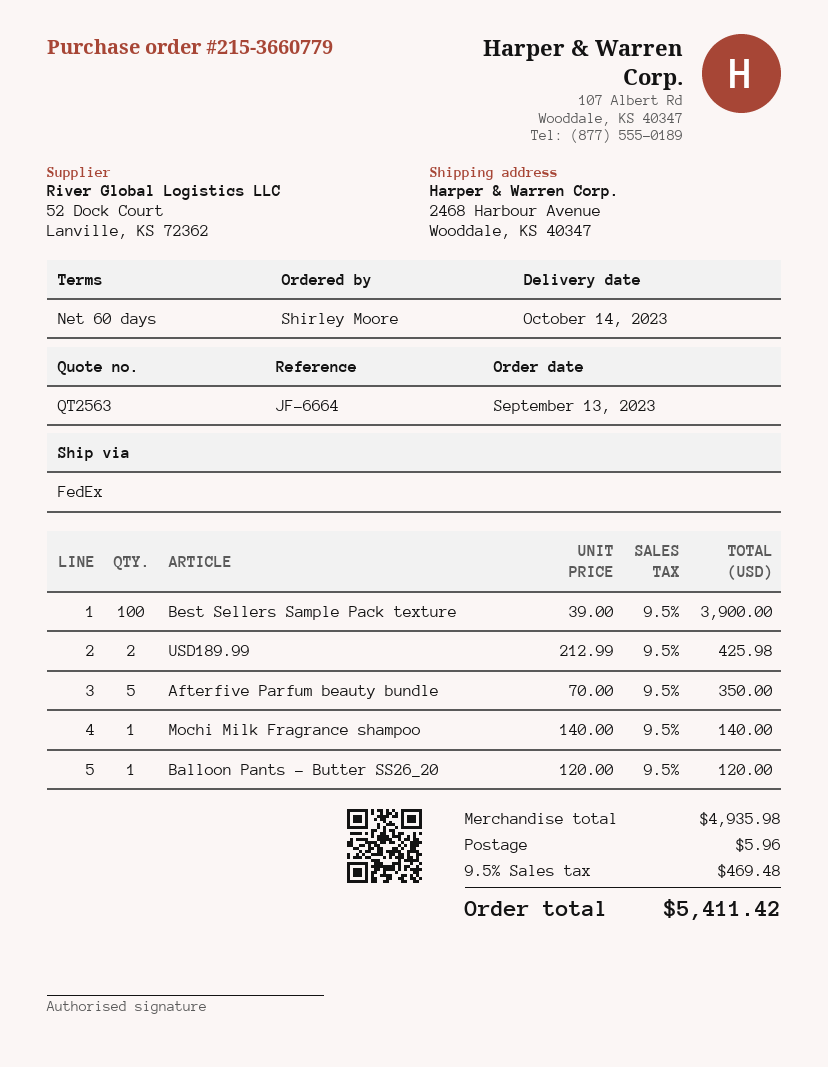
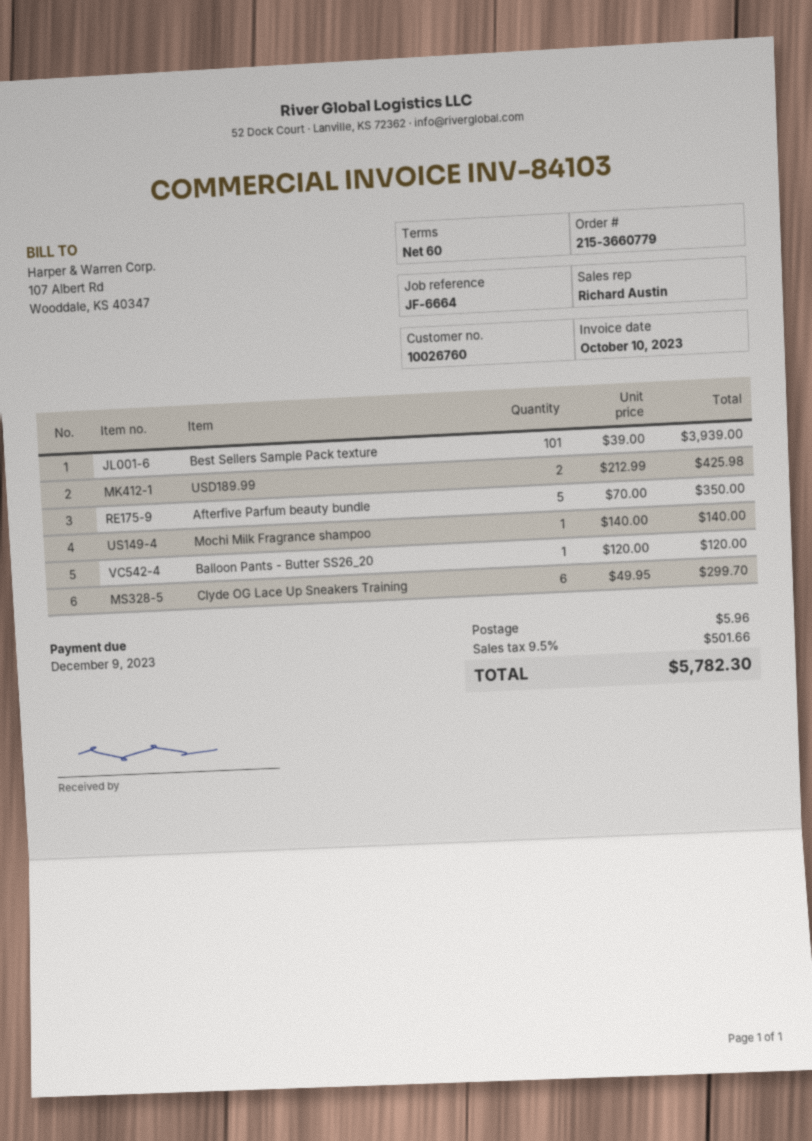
Best Sellers Sample Pack texture: 100 x 39.00 = 3900.00 -> 101 x 39.00 = 3939.00
Clyde OG Lace Up Sneakers Training: none -> 6 x 49.95 = 299.70
tax: 9.5% = 469.48 -> 9.5% = 501.66
total: 5411.42 -> 5782.30

